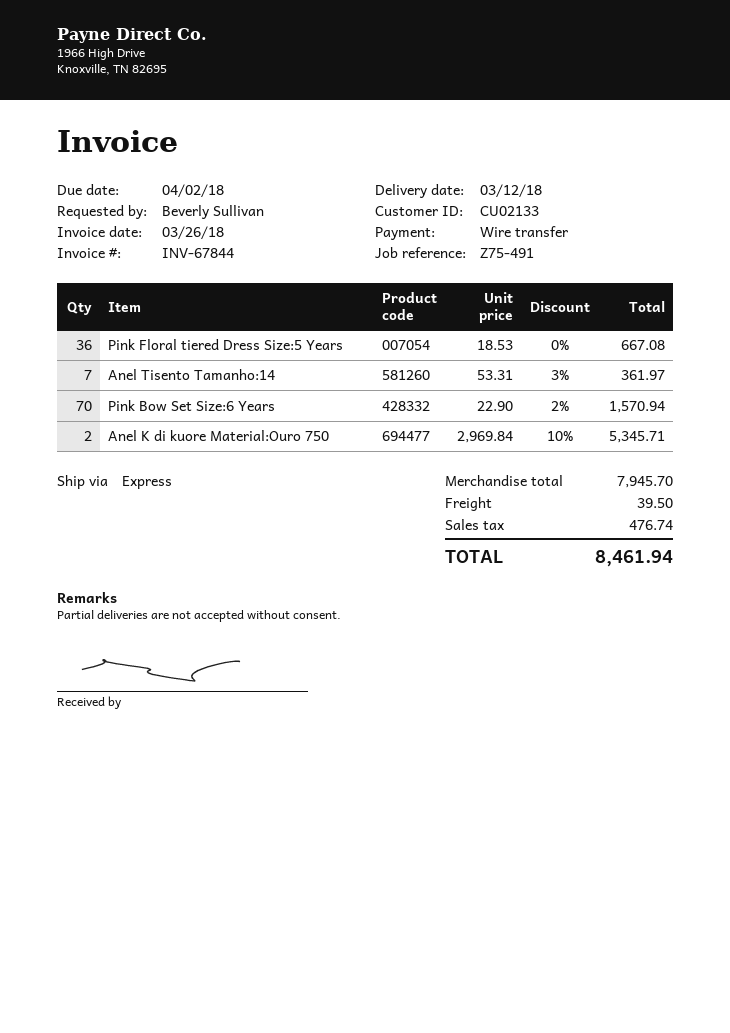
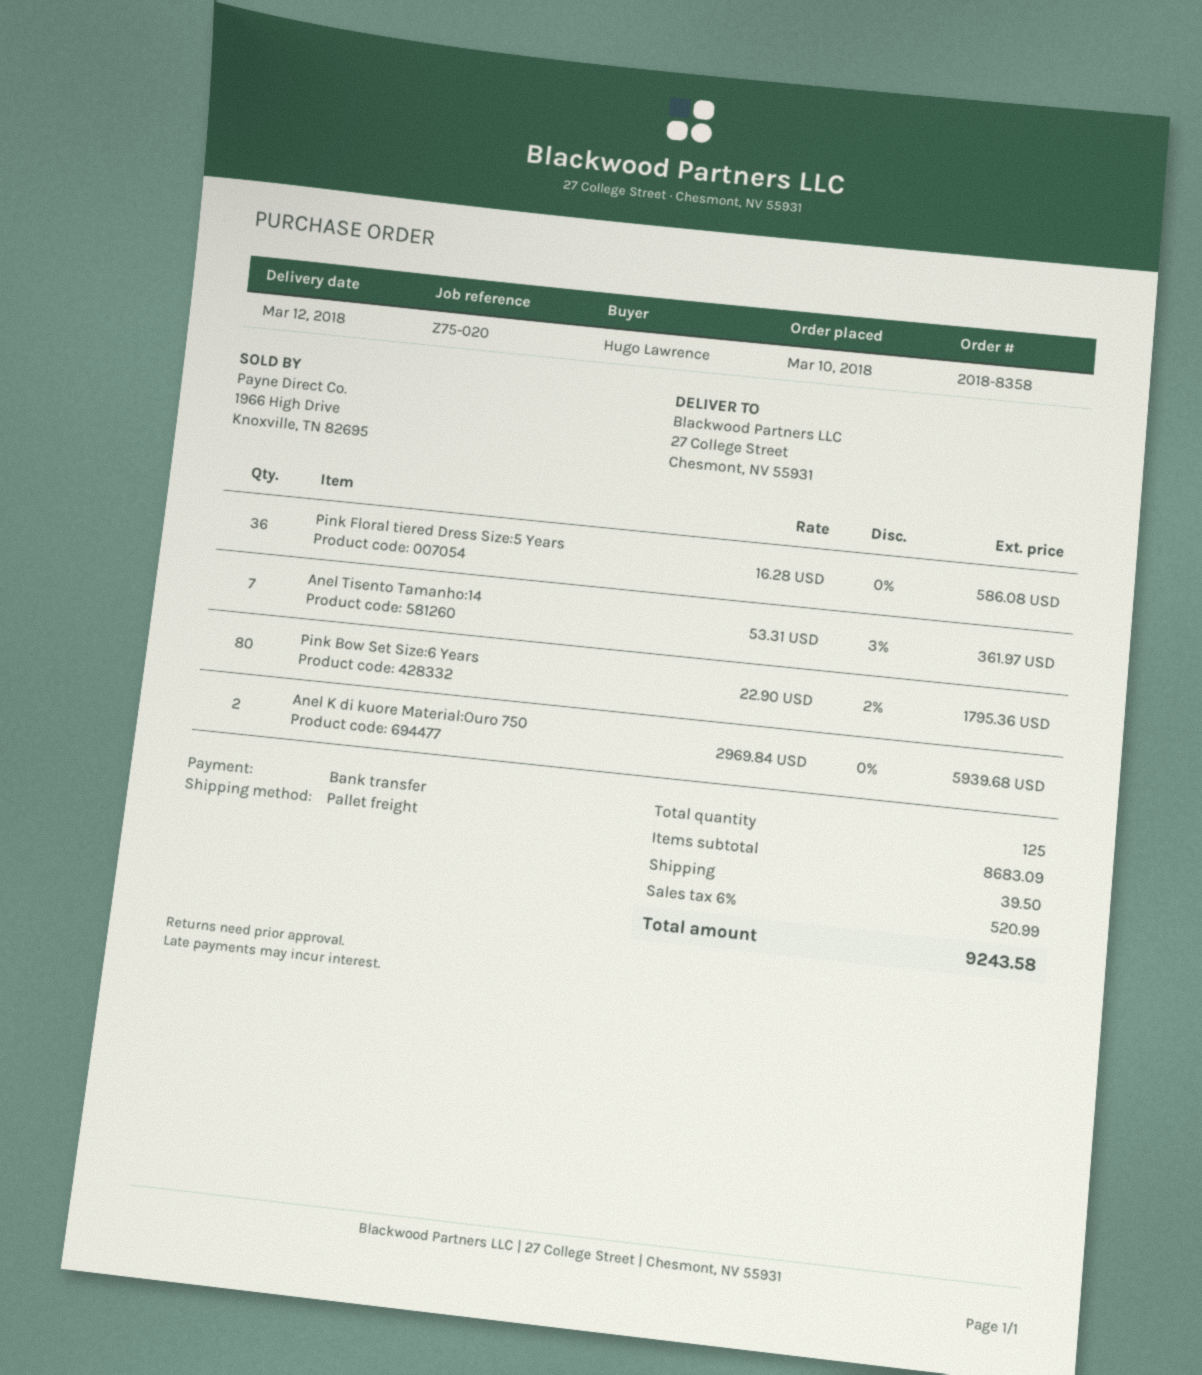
reference: Z75-491 -> Z75-020
ordered by: Beverly Sullivan -> Hugo Lawrence
shipping method: express -> pallet freight
Pink Floral tiered Dress Size:5 Years: 36 x 18.53 = 667.08 -> 36 x 16.28 = 586.08
Pink Bow Set Size:6 Years: 70 x 22.90 - 2% = 1570.94 -> 80 x 22.90 - 2% = 1795.36
Anel K di kuore Material:Ouro 750: 2 x 2969.84 - 10% = 5345.71 -> 2 x 2969.84 = 5939.68
subtotal: 7945.70 -> 8683.09
tax: 476.74 -> 520.99
total: 8461.94 -> 9243.58

